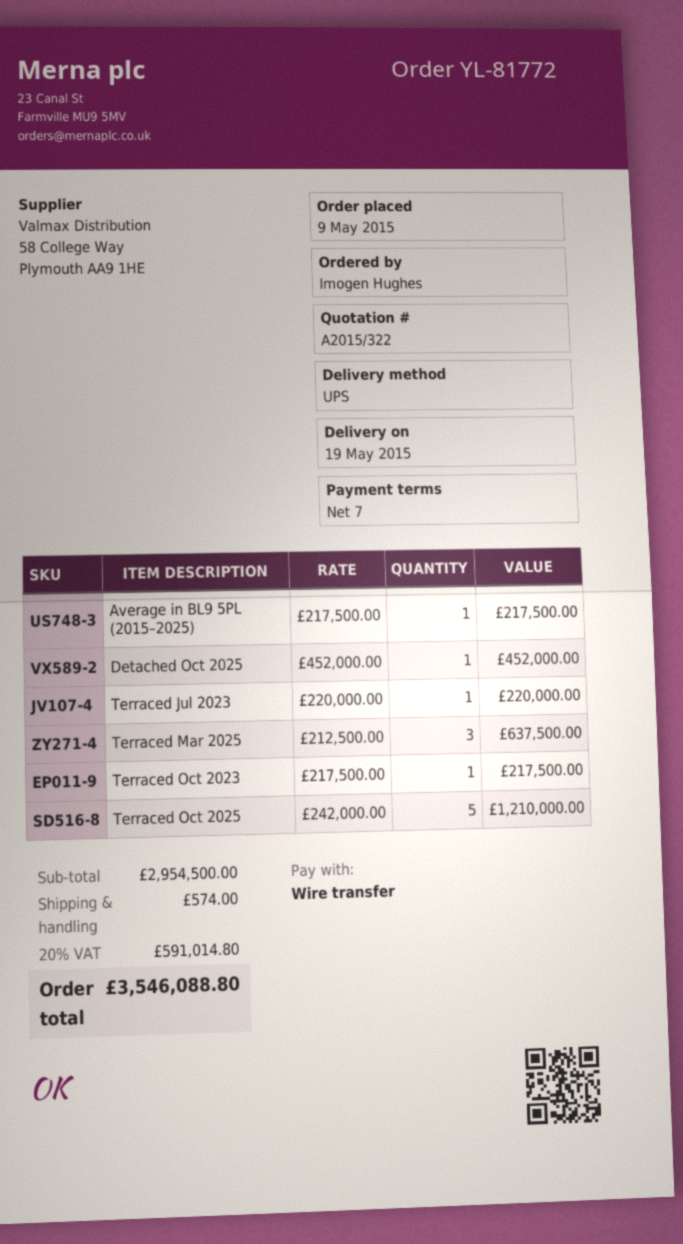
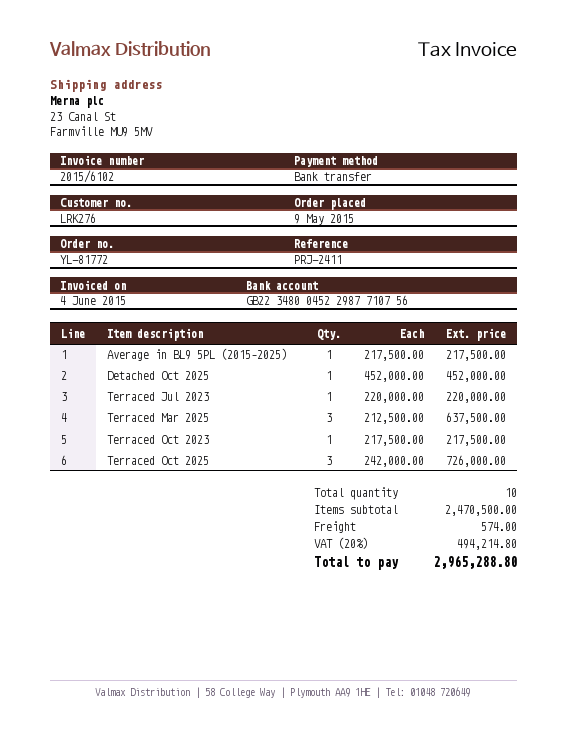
Terraced Oct 2025: 5 x 242000.00 = 1210000.00 -> 3 x 242000.00 = 726000.00
subtotal: 2954500.00 -> 2470500.00
tax: 20% = 591014.80 -> 20% = 494214.80
total: 3546088.80 -> 2965288.80

